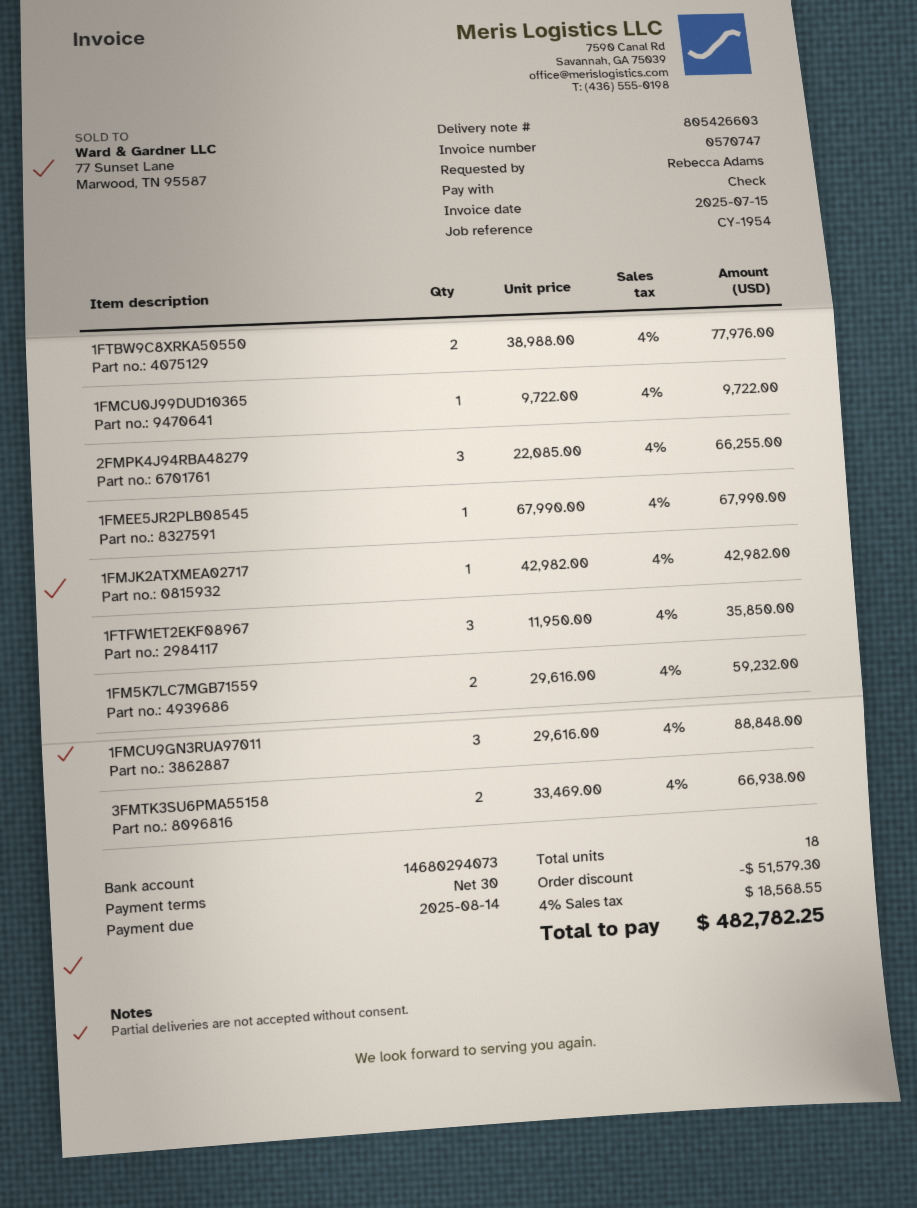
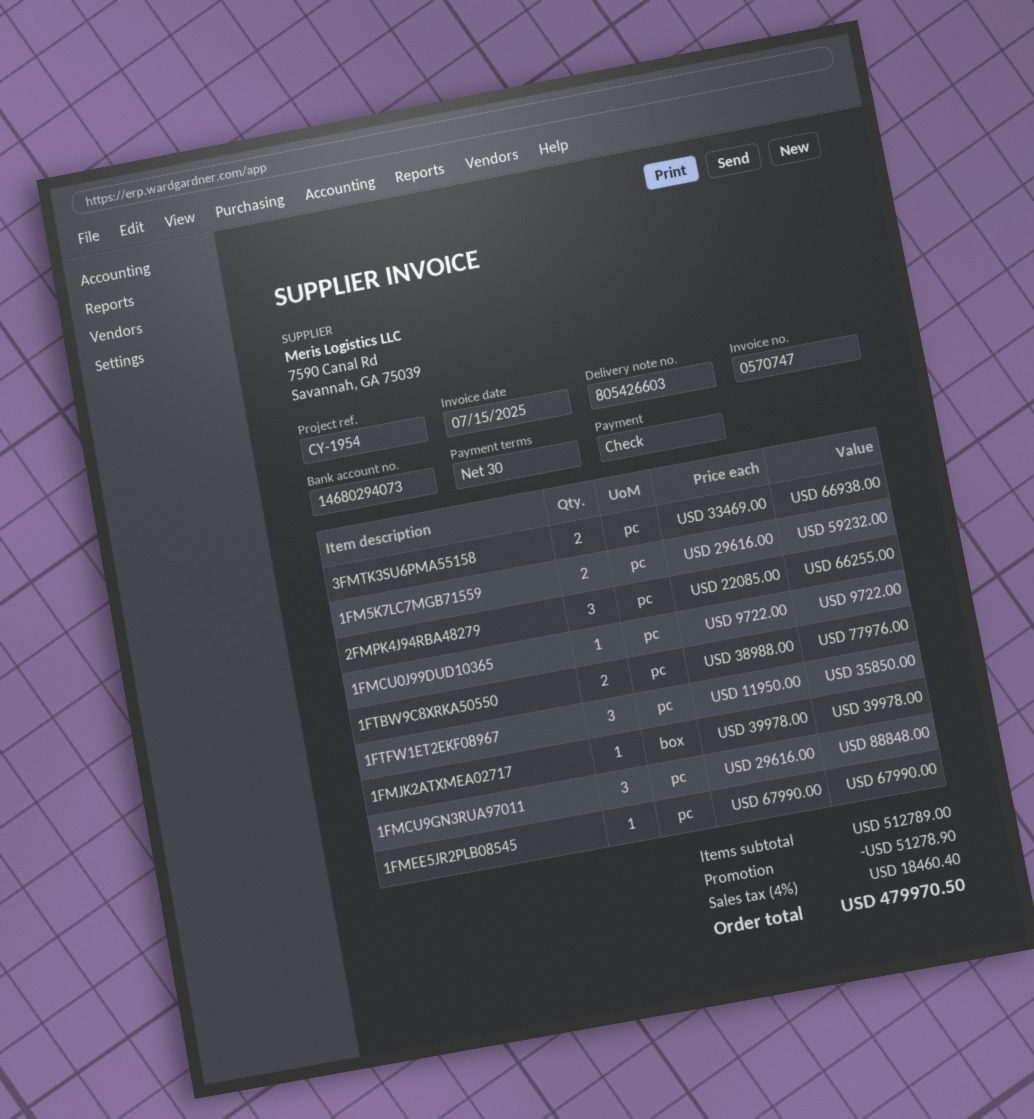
1FMJK2ATXMEA02717: 1 x 42982.00 = 42982.00 -> 1 x 39978.00 = 39978.00
discount: 51579.30 -> 51278.90
tax: 4% = 18568.55 -> 4% = 18460.40
total: 482782.25 -> 479970.50

